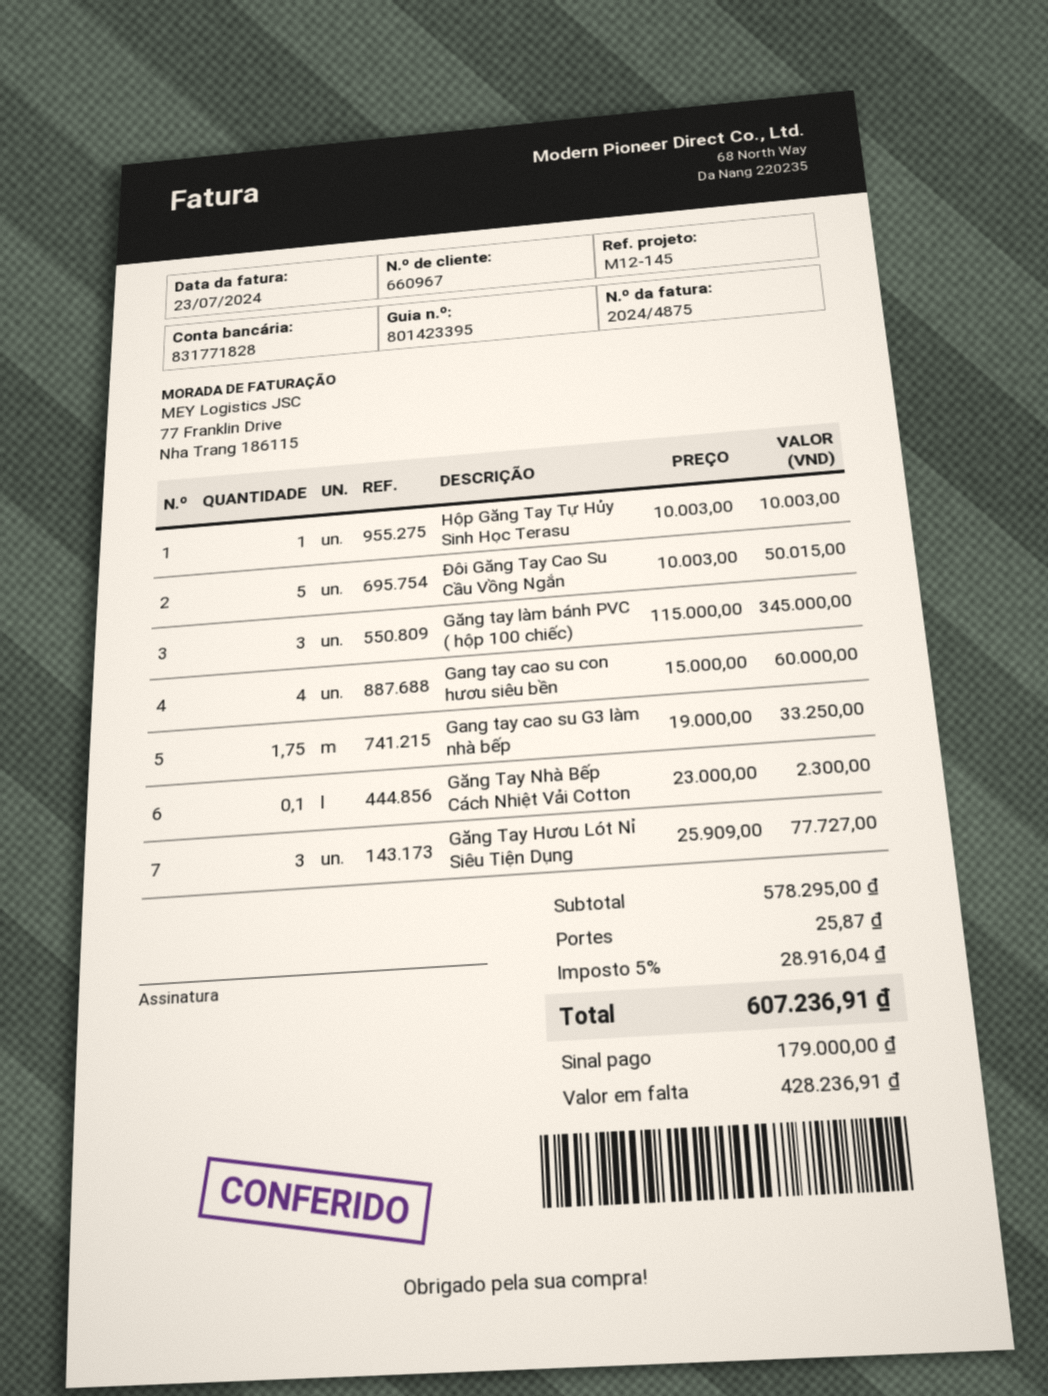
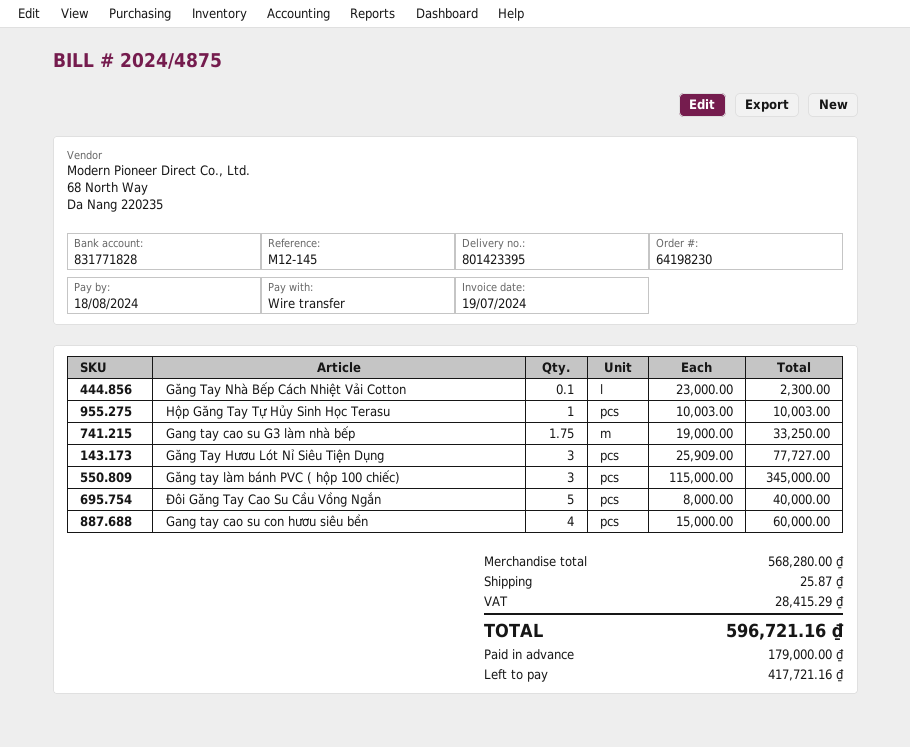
invoice date: 2024-07-23 -> 2024-07-19
Đôi Găng Tay Cao Su Cầu Vồng Ngắn: 5 x 10003.00 = 50015.00 -> 5 x 8000.00 = 40000.00
subtotal: 578295.00 -> 568280.00
tax: 28916.04 -> 28415.29
total: 607236.91 -> 596721.16
balance: 428236.91 -> 417721.16

